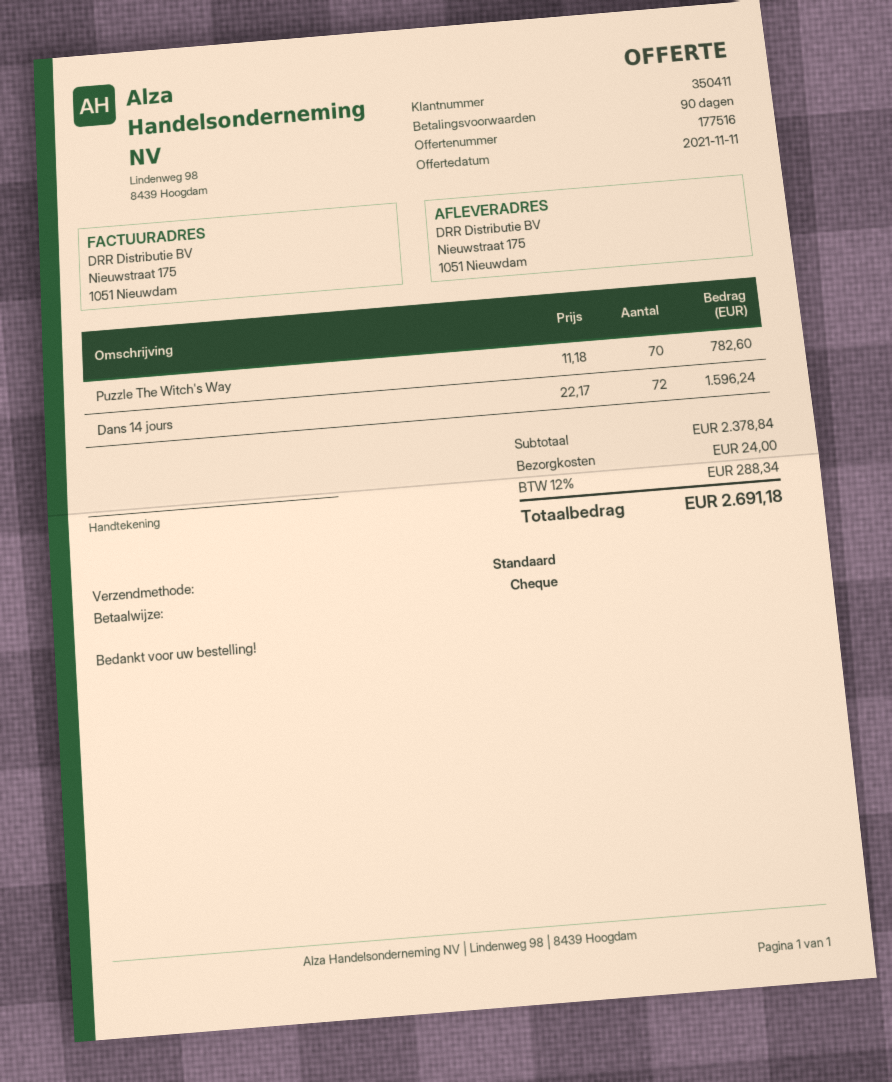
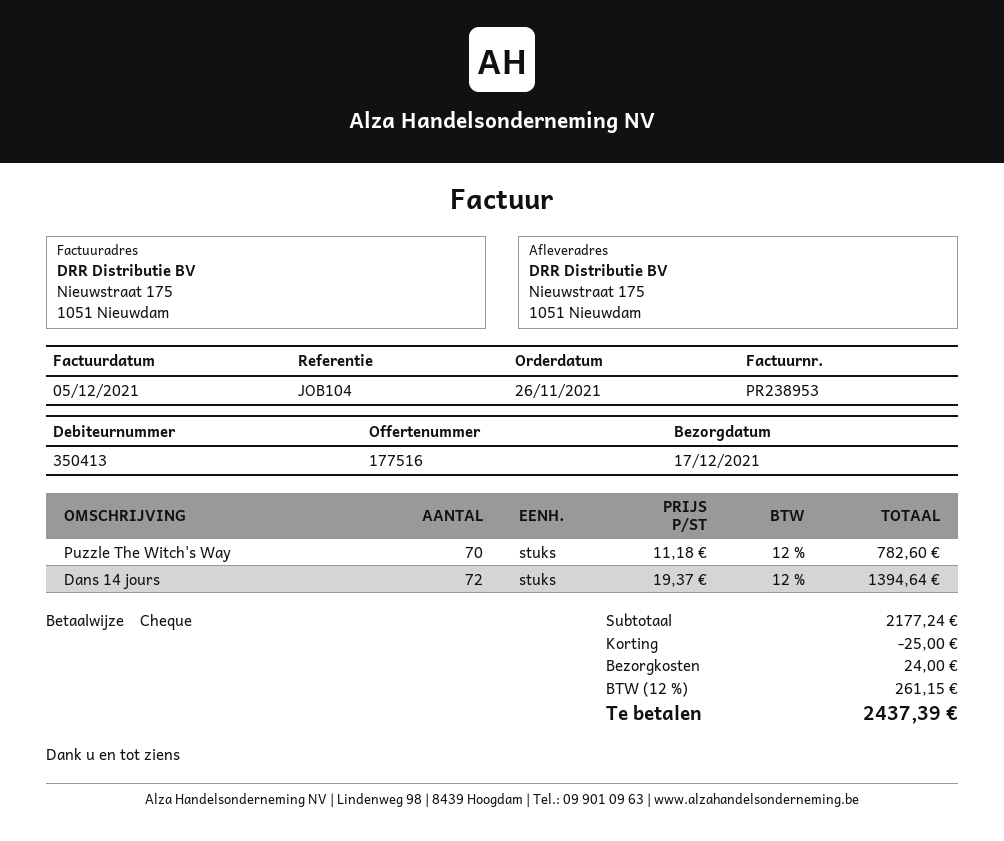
customer number: 350411 -> 350413
Dans 14 jours: 72 x 22.17 = 1596.24 -> 72 x 19.37 = 1394.64
subtotal: 2378.84 -> 2177.24
discount: none -> 25.00
tax: 12% = 288.34 -> 12% = 261.15
total: 2691.18 -> 2437.39

